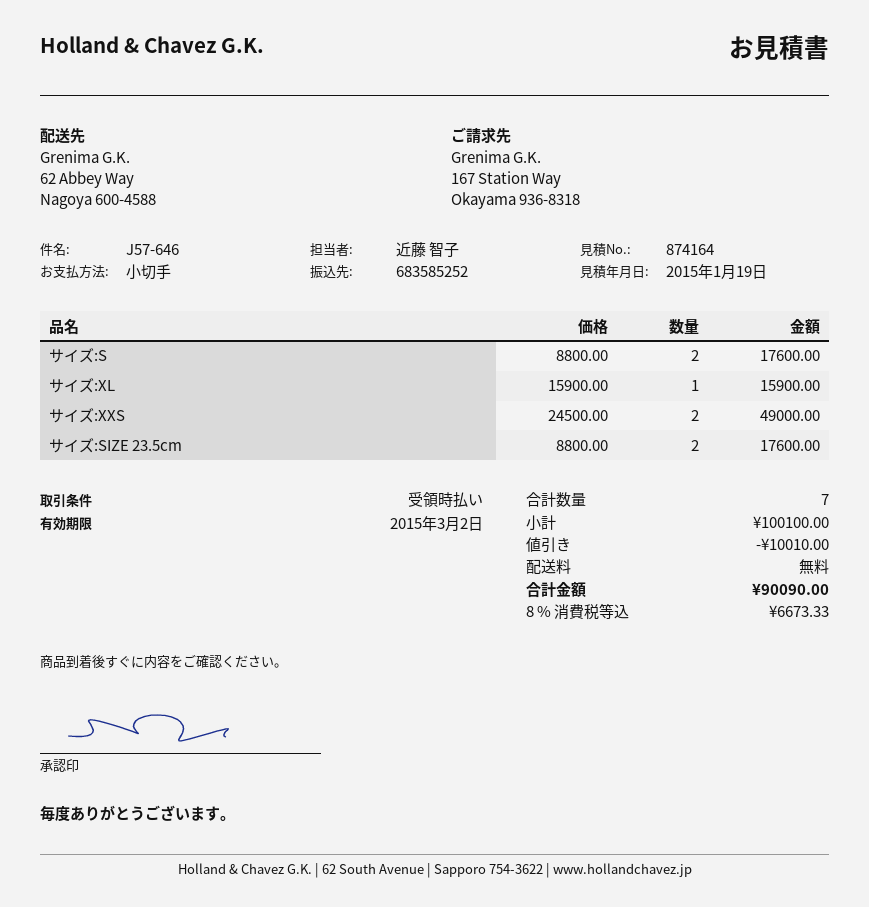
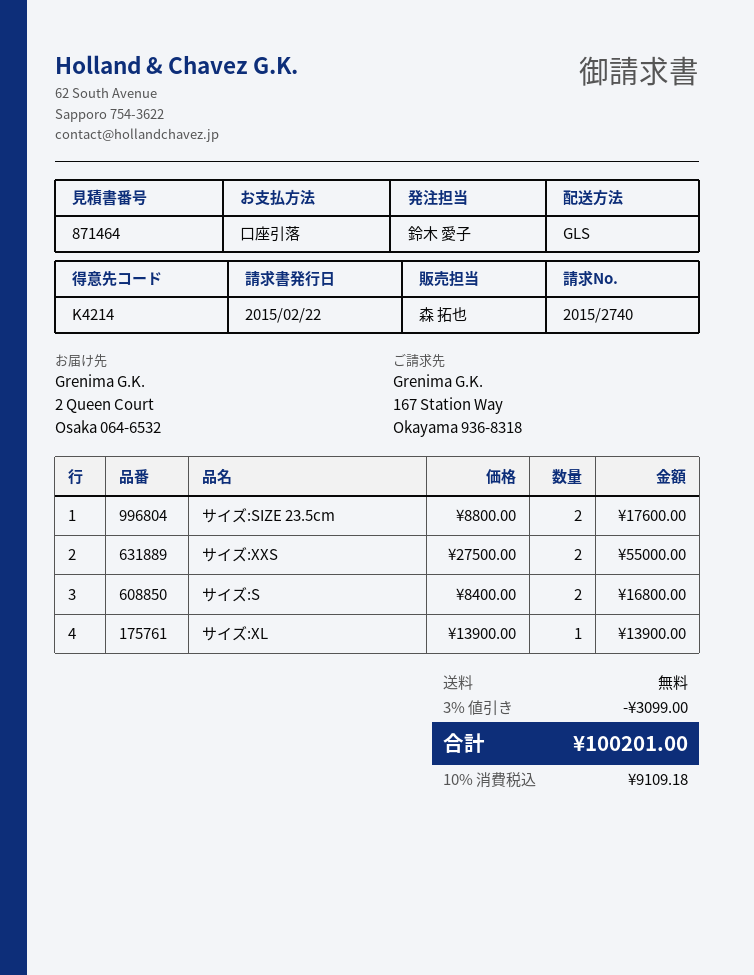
quote number: 874164 -> 871464
sales rep: 近藤 智子 -> 森 拓也
payment method: cheque -> direct debit
ship to: 62 Abbey Way, Nagoya 600-4588 -> 2 Queen Court, Osaka 064-6532
サイズ:S: 2 x 8800.00 = 17600.00 -> 2 x 8400.00 = 16800.00
サイズ:XL: 1 x 15900.00 = 15900.00 -> 1 x 13900.00 = 13900.00
サイズ:XXS: 2 x 24500.00 = 49000.00 -> 2 x 27500.00 = 55000.00
discount: 10010.00 -> 3099.00
tax: 8% = 6673.33 -> 10% = 9109.18
total: 90090.00 -> 100201.00

